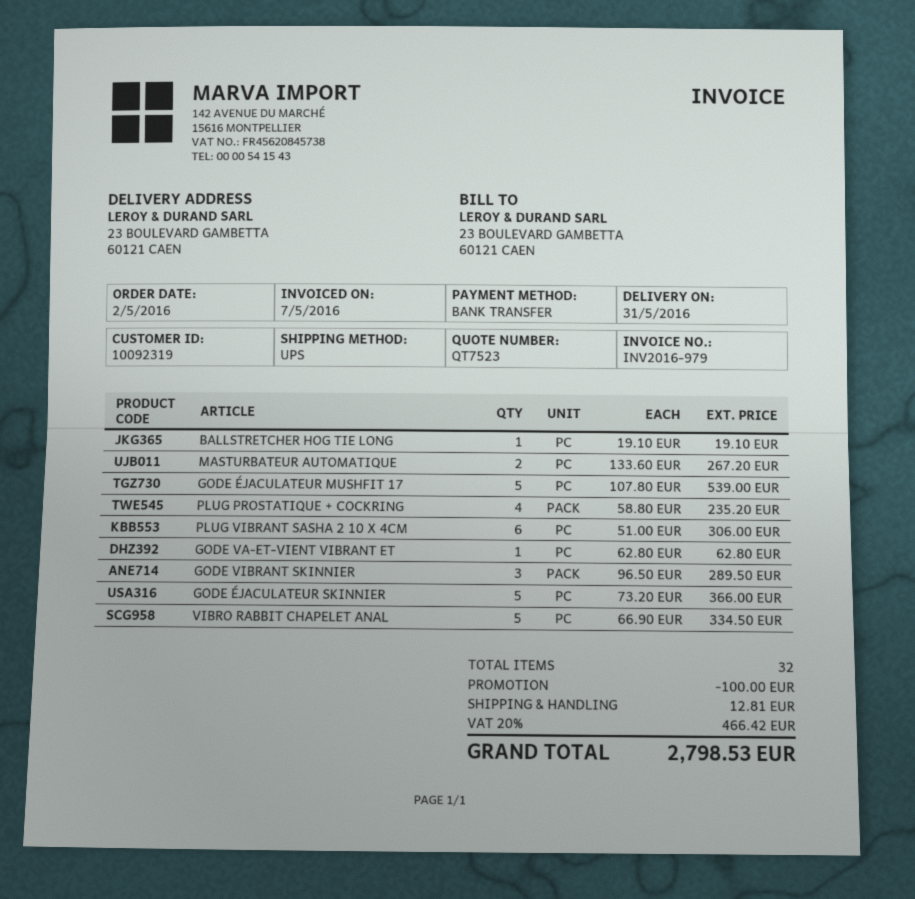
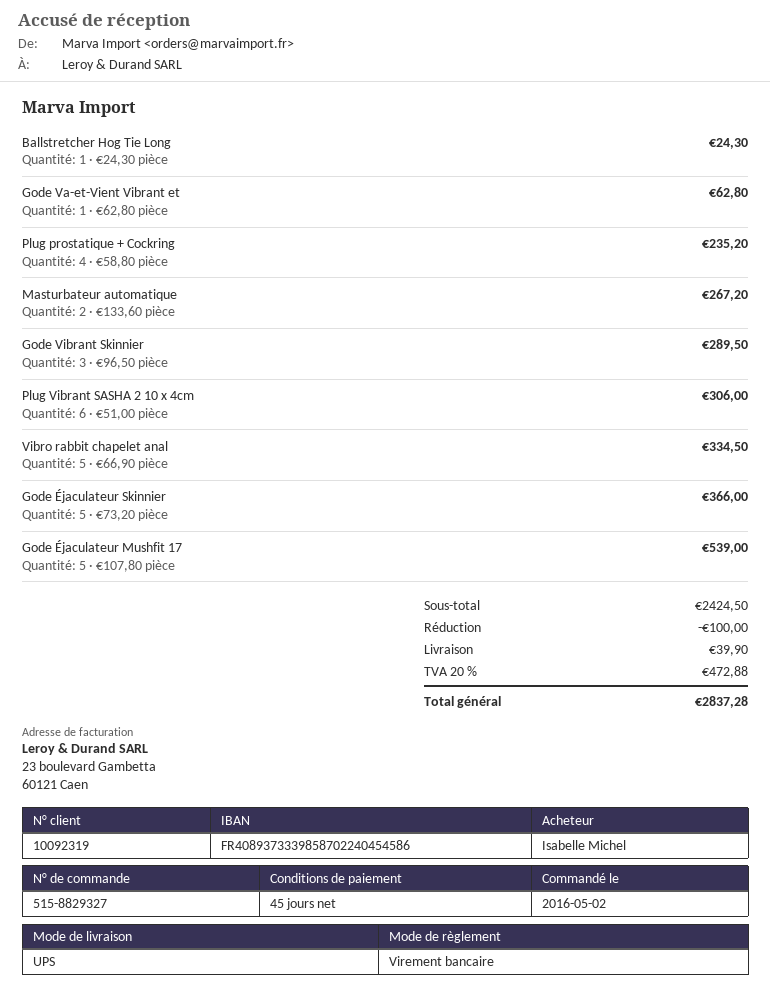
BALLSTRETCHER HOG TIE LONG: 1 x 19.10 = 19.10 -> 1 x 24.30 = 24.30
shipping: 12.81 -> 39.90
tax: 20% = 466.42 -> 20% = 472.88
total: 2798.53 -> 2837.28

